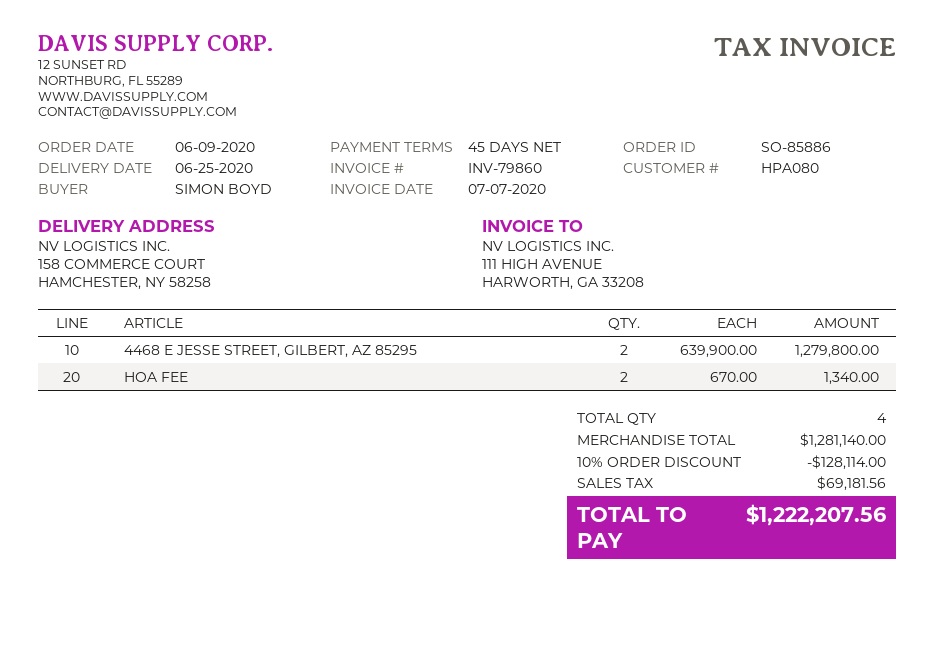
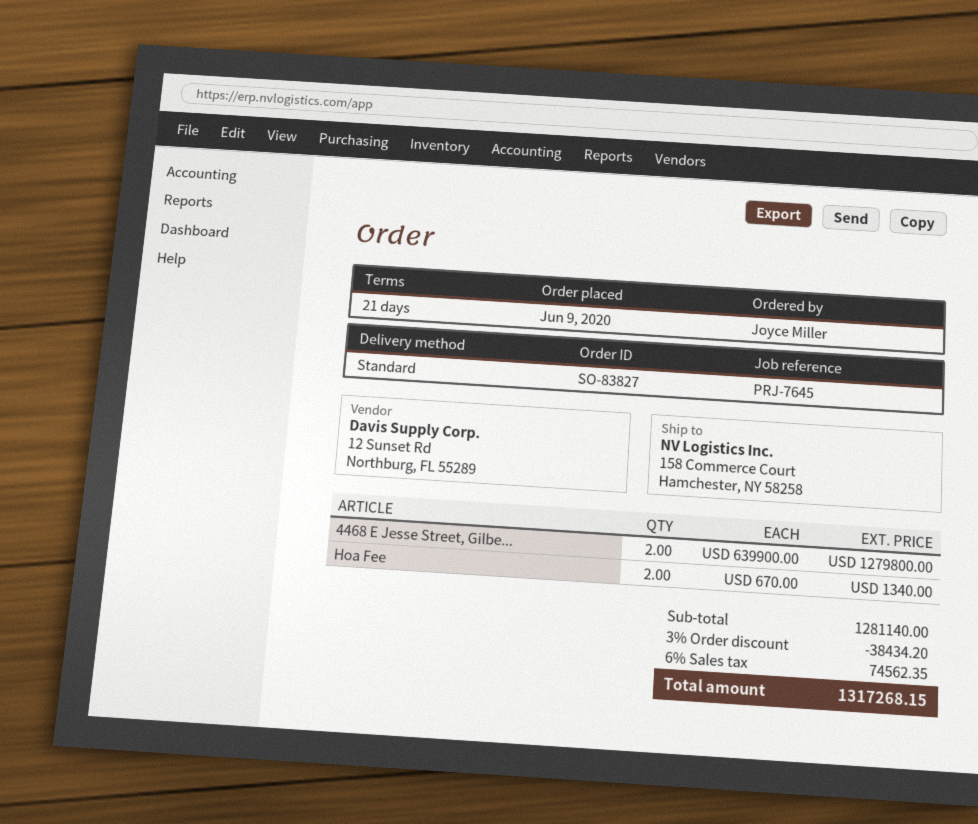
order number: SO-85886 -> SO-83827
payment terms: 45 days -> 21 days
ordered by: SIMON BOYD -> Joyce Miller
discount: 10% = 128114.00 -> 3% = 38434.20
tax: 69181.56 -> 74562.35
total: 1222207.56 -> 1317268.15

